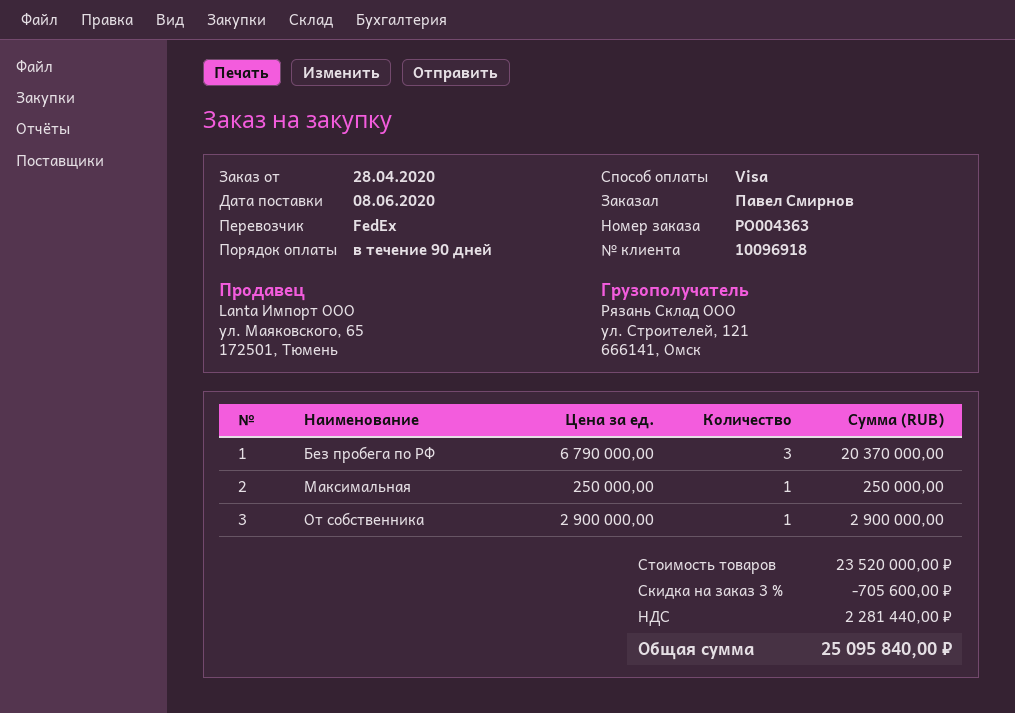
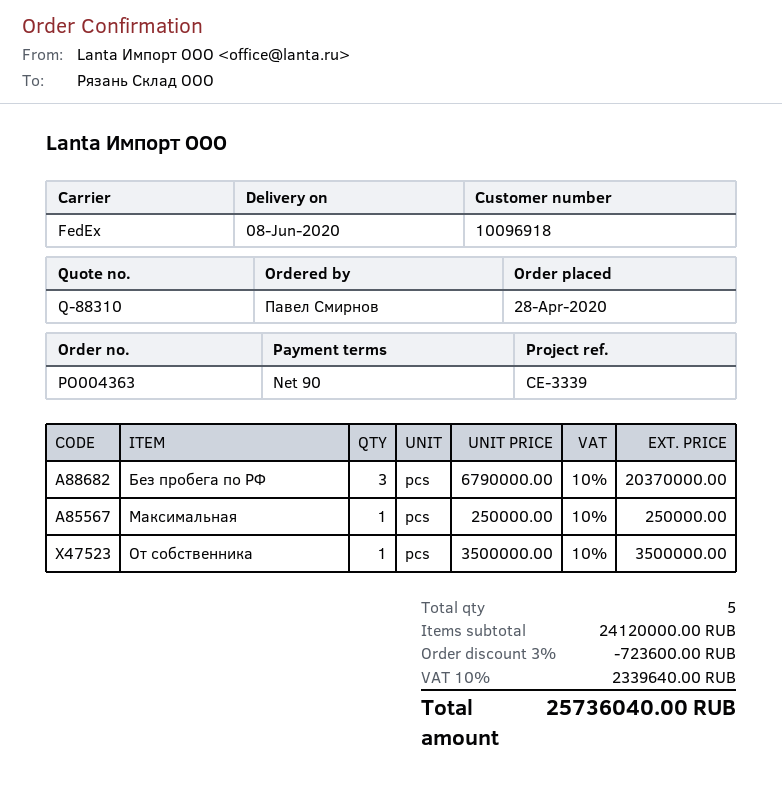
От собственника: 1 x 2900000.00 = 2900000.00 -> 1 x 3500000.00 = 3500000.00
subtotal: 23520000.00 -> 24120000.00
discount: 3% = 705600.00 -> 3% = 723600.00
tax: 2281440.00 -> 2339640.00
total: 25095840.00 -> 25736040.00

